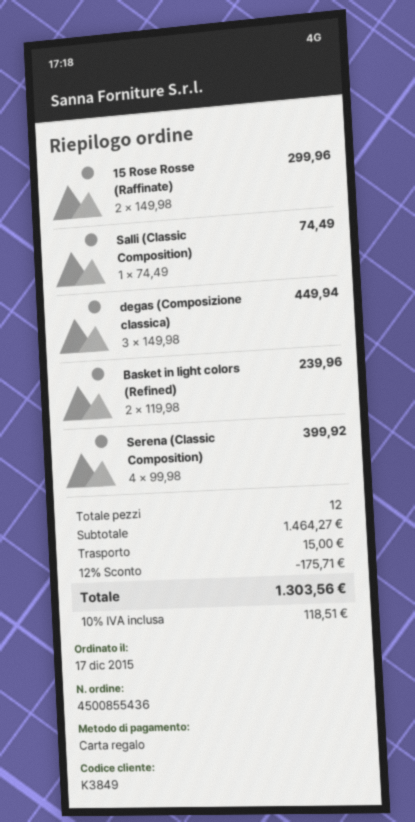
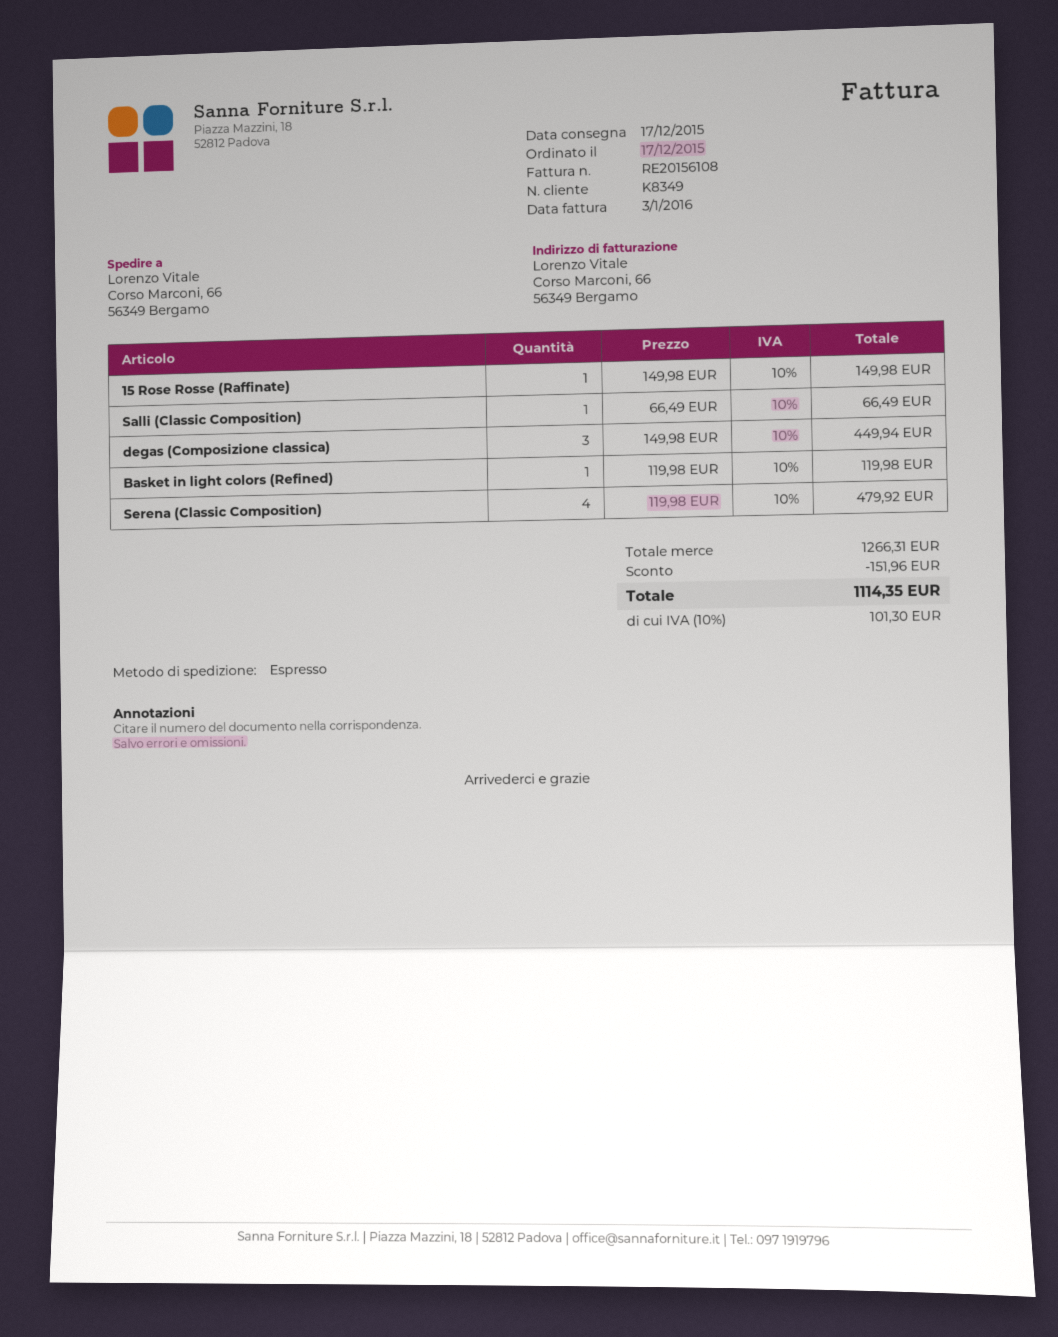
customer number: K3849 -> K8349
15 Rose Rosse (Raffinate): 2 x 149.98 = 299.96 -> 1 x 149.98 = 149.98
Salli (Classic Composition): 1 x 74.49 = 74.49 -> 1 x 66.49 = 66.49
Basket in light colors (Refined): 2 x 119.98 = 239.96 -> 1 x 119.98 = 119.98
Serena (Classic Composition): 4 x 99.98 = 399.92 -> 4 x 119.98 = 479.92
subtotal: 1464.27 -> 1266.31
discount: 175.71 -> 151.96
shipping: 15.00 -> none
tax: 10% = 118.51 -> 10% = 101.30
total: 1303.56 -> 1114.35

